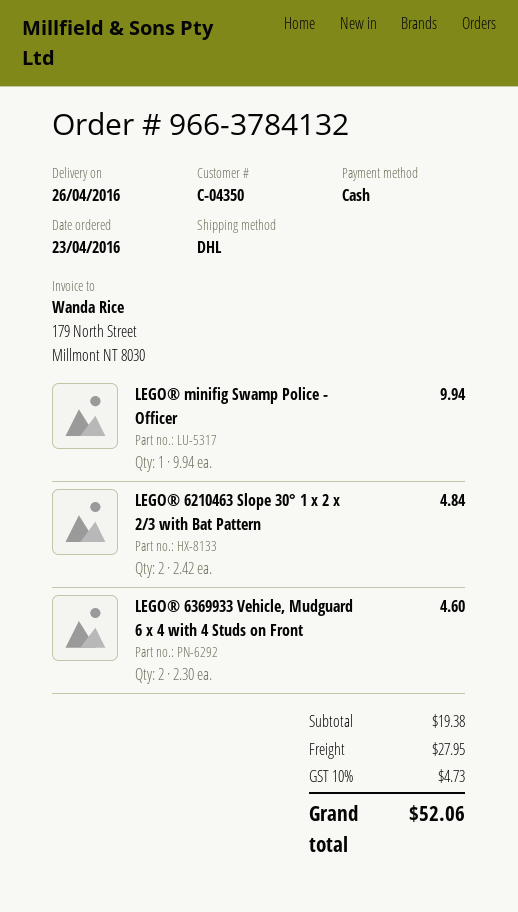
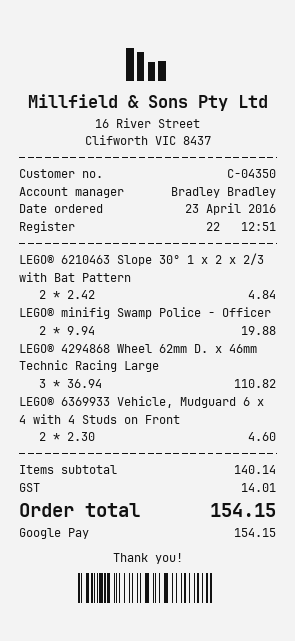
payment method: cash -> Google Pay
LEGO® minifig Swamp Police - Officer: 1 x 9.94 = 9.94 -> 2 x 9.94 = 19.88
LEGO® 4294868 Wheel 62mm D. x 46mm Technic Racing Large: none -> 3 x 36.94 = 110.82
subtotal: 19.38 -> 140.14
shipping: 27.95 -> none
tax: 4.73 -> 14.01
total: 52.06 -> 154.15

